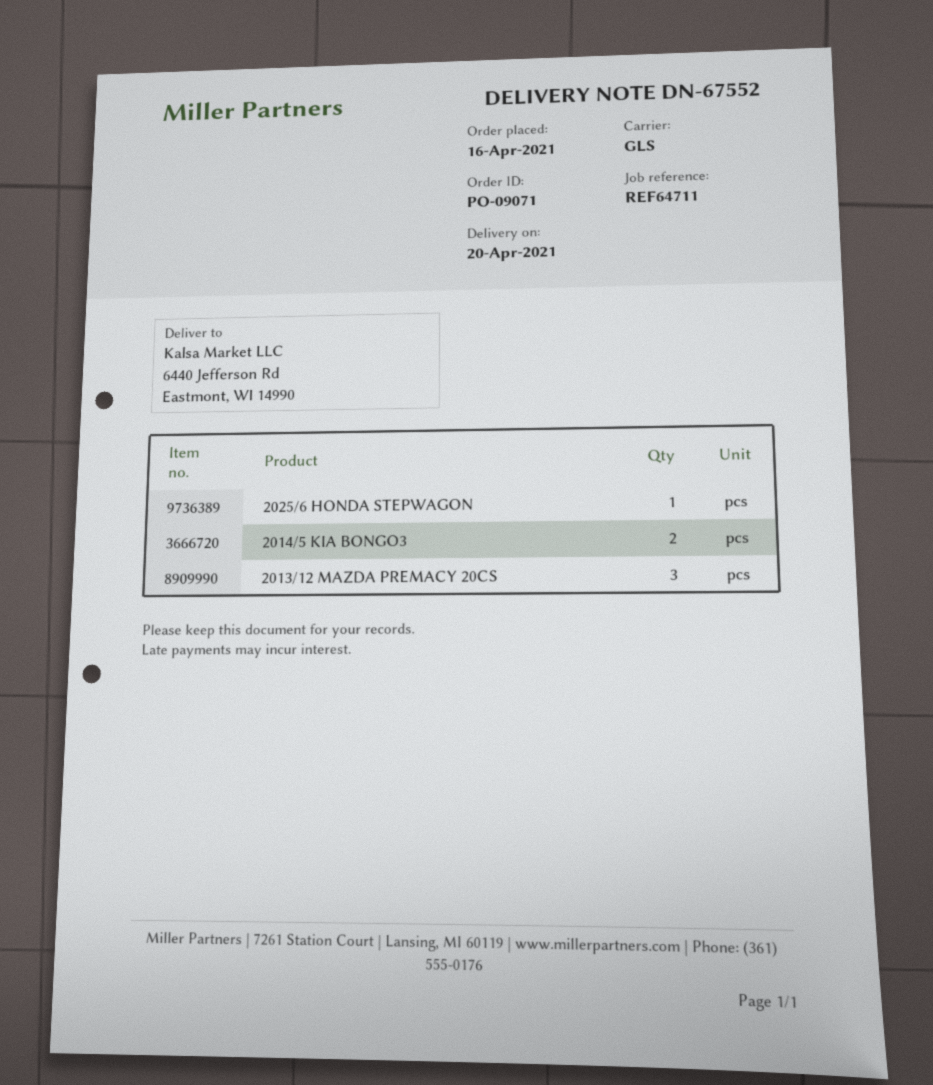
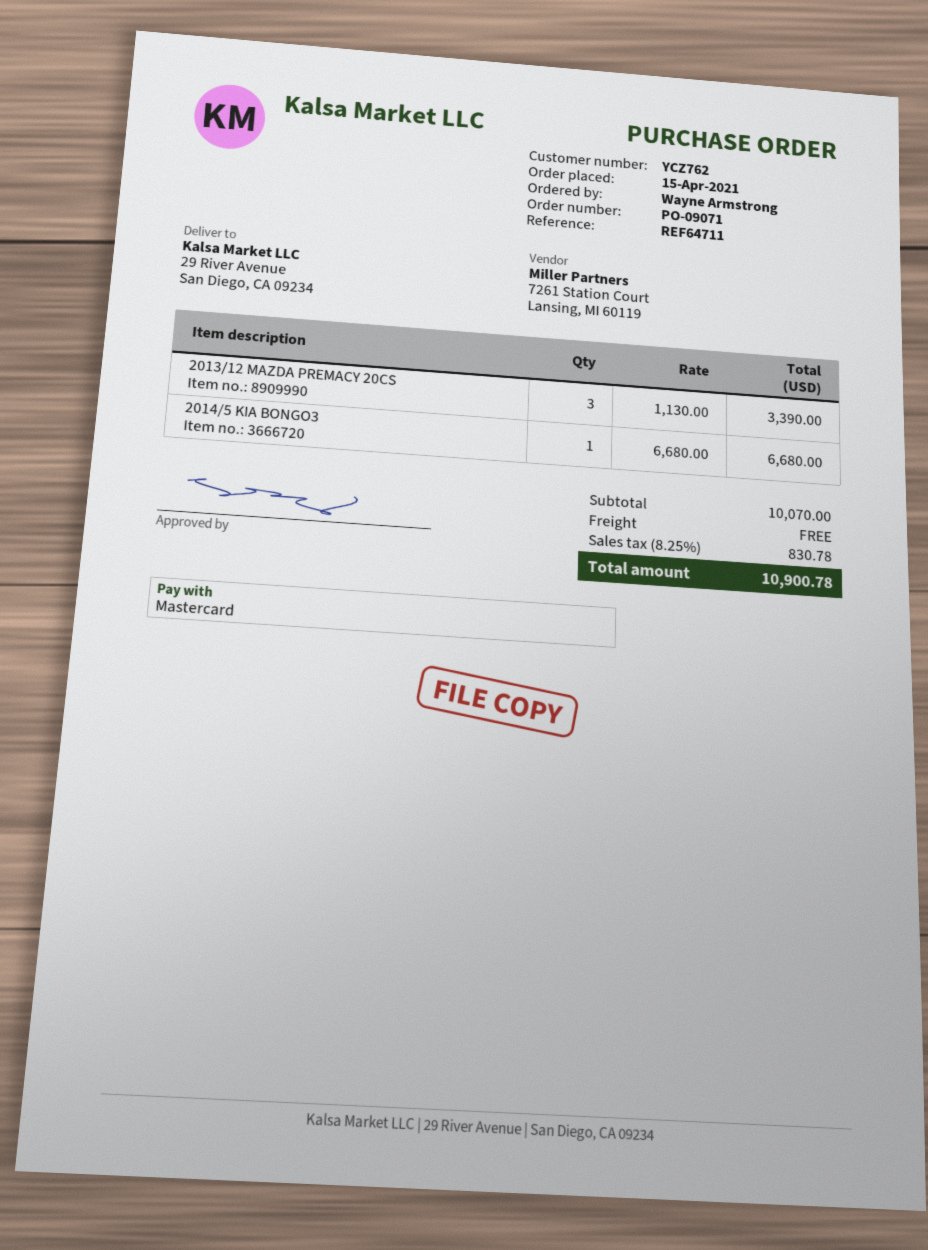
order date: 2021-04-16 -> 2021-04-15
ship to: 6440 Jefferson Rd, Eastmont, WI 14990 -> 29 River Avenue, San Diego, CA 09234
2025/6 HONDA STEPWAGON: 1 -> none
2014/5 KIA BONGO3: 2 -> 1

